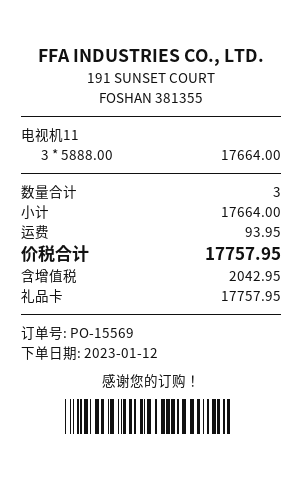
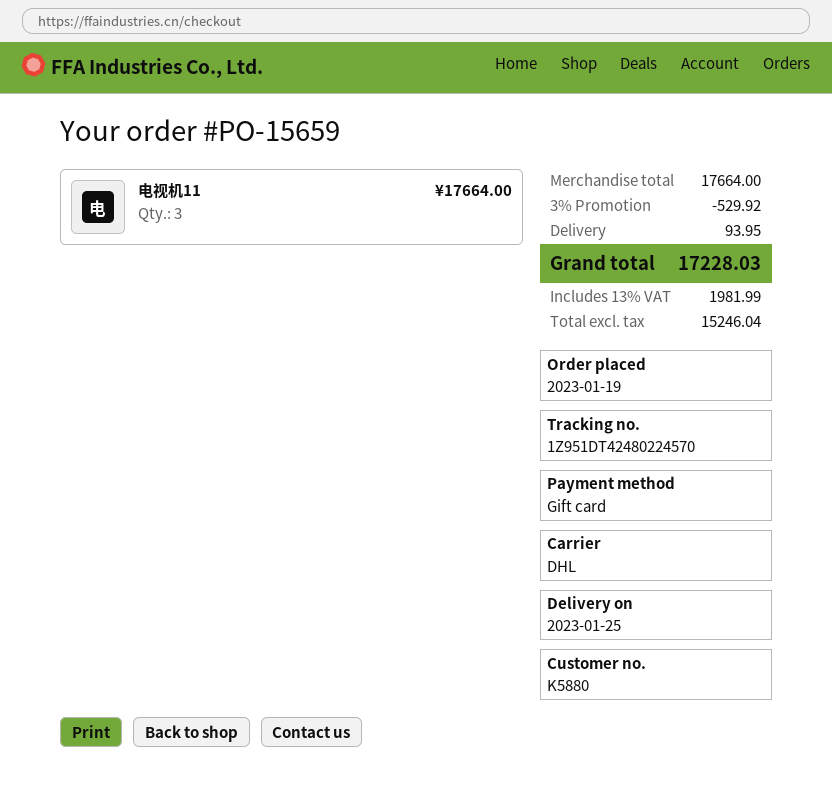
order number: PO-15569 -> PO-15659
order date: 2023-01-12 -> 2023-01-19
discount: none -> 3% = 529.92
tax: 2042.95 -> 1981.99
total: 17757.95 -> 17228.03

